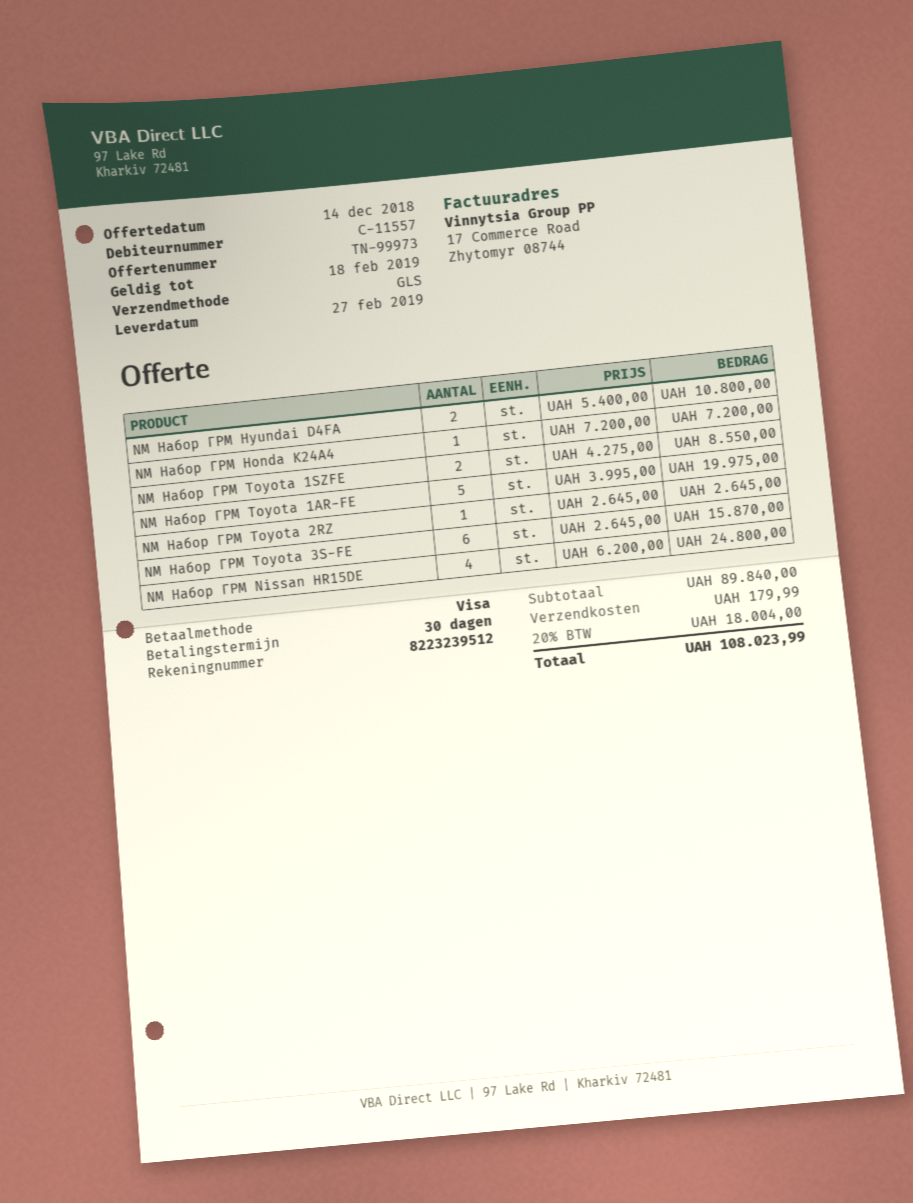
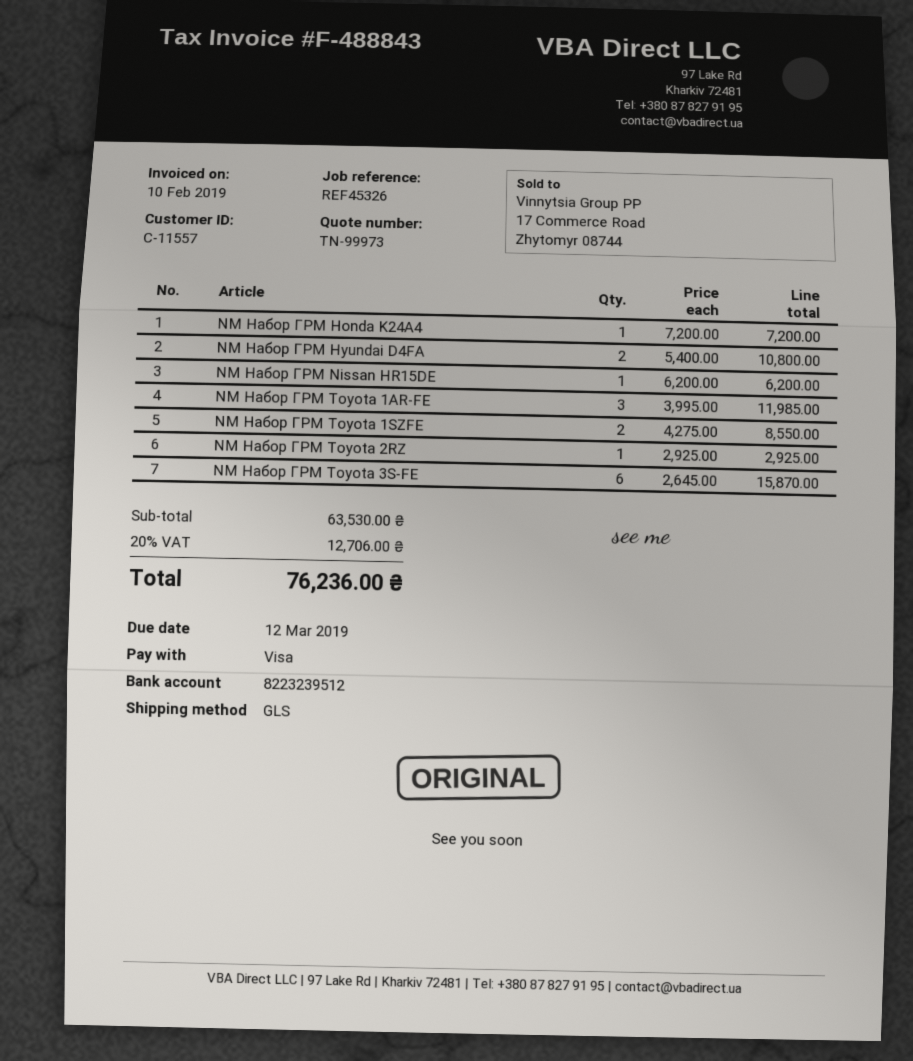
NM Набор ГРМ Toyota 1AR-FE: 5 x 3995.00 = 19975.00 -> 3 x 3995.00 = 11985.00
NM Набор ГРМ Toyota 2RZ: 1 x 2645.00 = 2645.00 -> 1 x 2925.00 = 2925.00
NM Набор ГРМ Nissan HR15DE: 4 x 6200.00 = 24800.00 -> 1 x 6200.00 = 6200.00
subtotal: 89840.00 -> 63530.00
shipping: 179.99 -> none
tax: 20% = 18004.00 -> 20% = 12706.00
total: 108023.99 -> 76236.00

